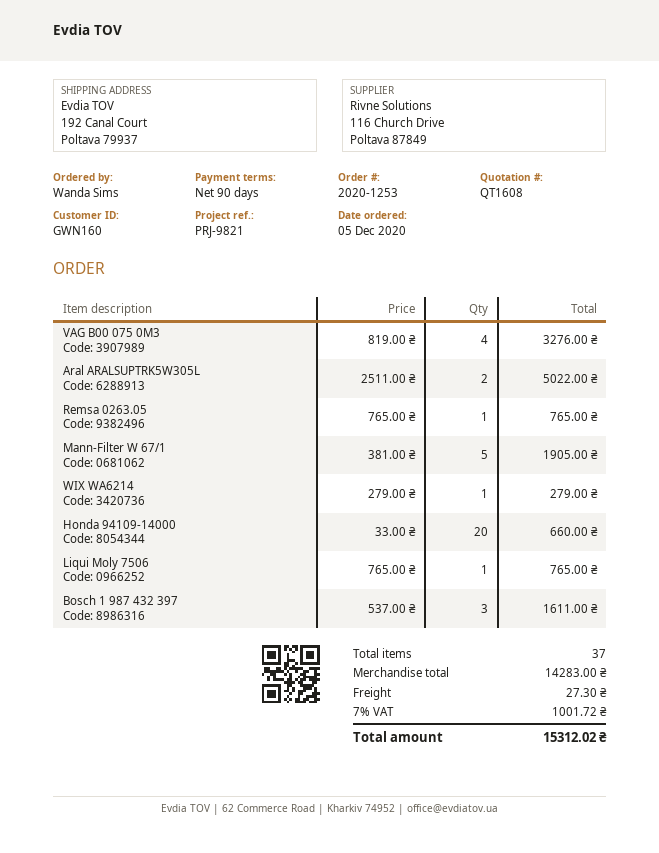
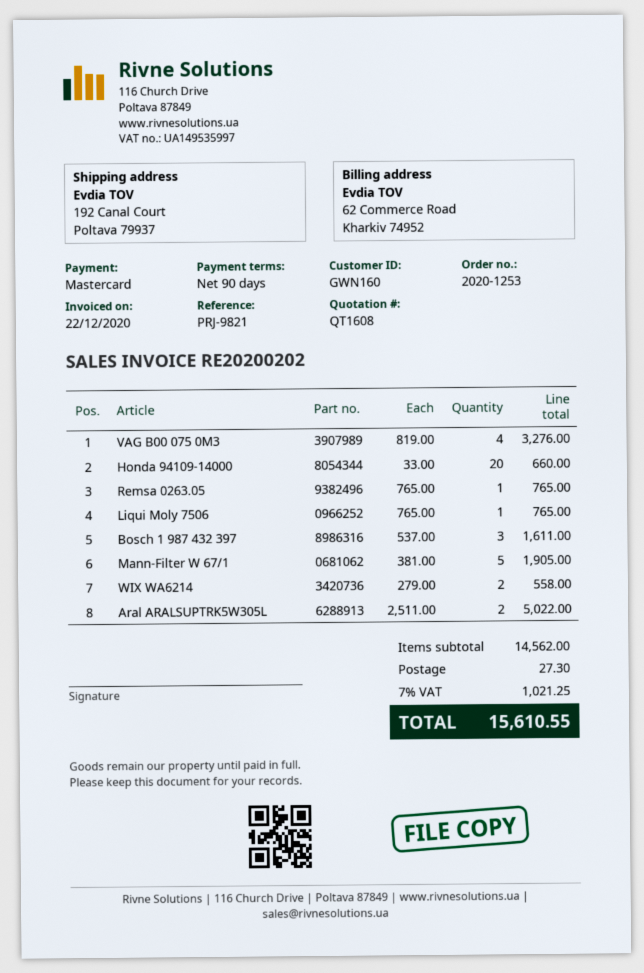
WIX WA6214: 1 x 279.00 = 279.00 -> 2 x 279.00 = 558.00
subtotal: 14283.00 -> 14562.00
tax: 7% = 1001.72 -> 7% = 1021.25
total: 15312.02 -> 15610.55

